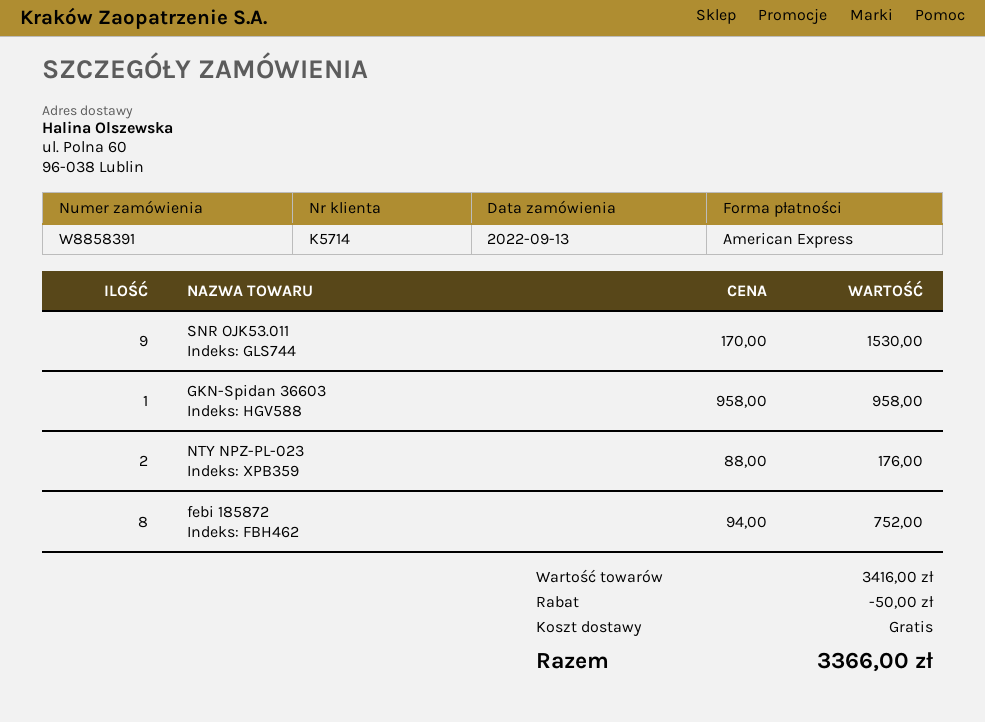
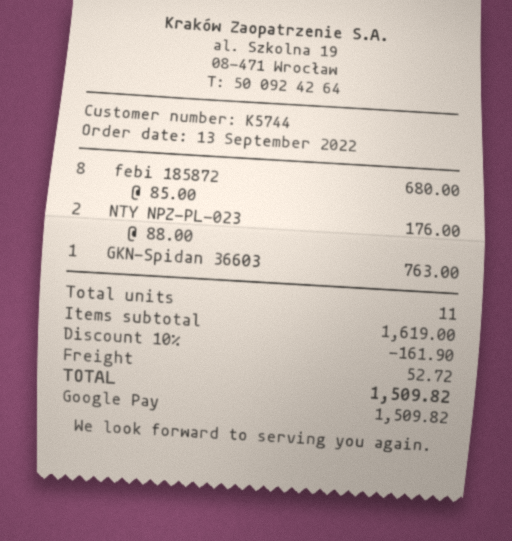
customer number: K5714 -> K5744
payment method: American Express -> Google Pay
SNR OJK53.011: 9 x 170.00 = 1530.00 -> none
GKN-Spidan 36603: 1 x 958.00 = 958.00 -> 1 x 763.00 = 763.00
febi 185872: 8 x 94.00 = 752.00 -> 8 x 85.00 = 680.00
subtotal: 3416.00 -> 1619.00
discount: 50.00 -> 161.90
shipping: 0.00 -> 52.72
total: 3366.00 -> 1509.82

